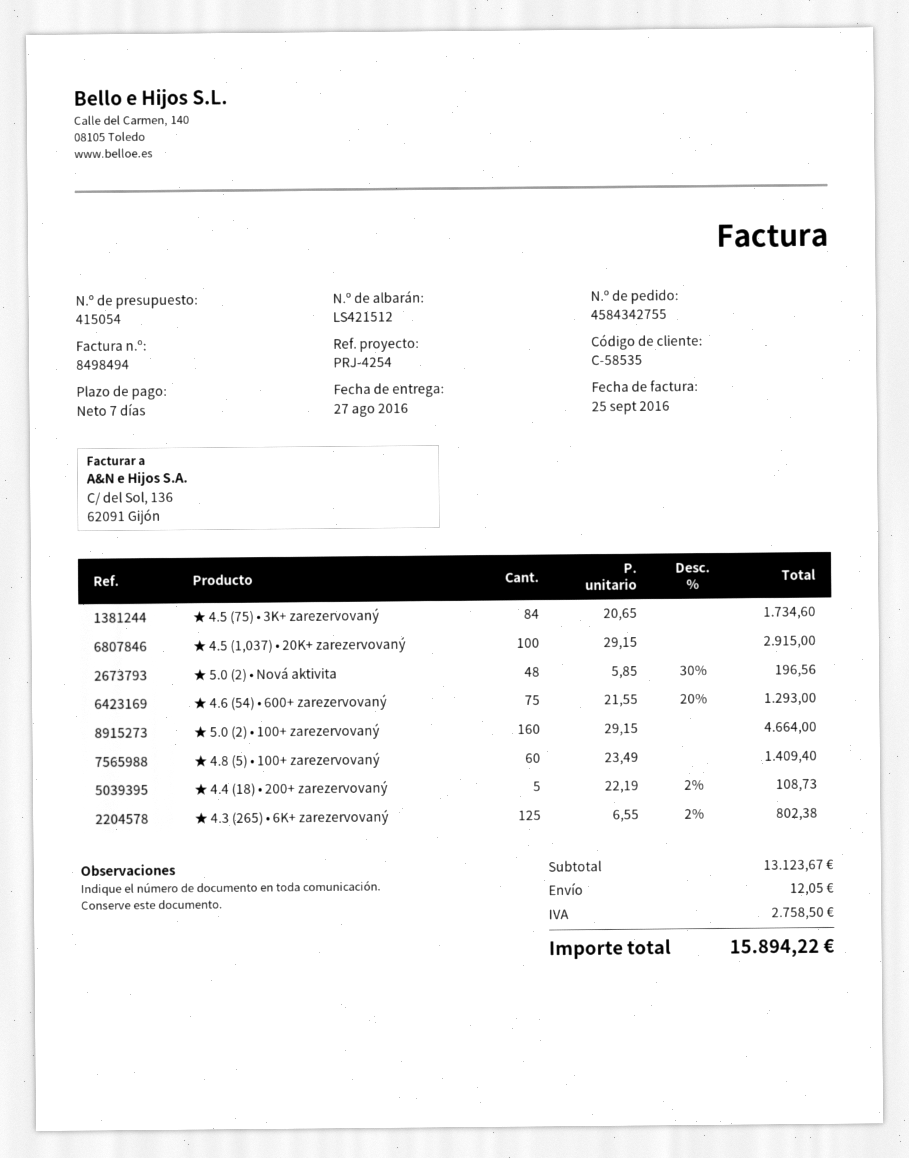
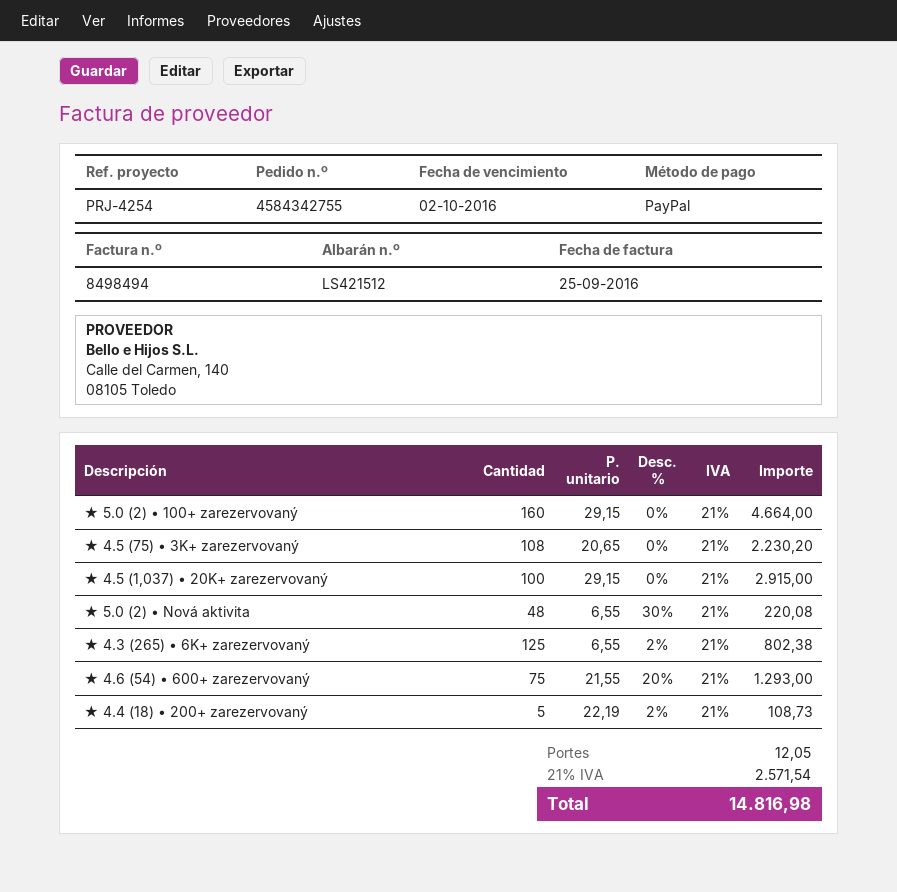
★ 4.5 (75) • 3K+ zarezervovaný: 84 x 20.65 = 1734.60 -> 108 x 20.65 = 2230.20
★ 5.0 (2) • Nová aktivita: 48 x 5.85 - 30% = 196.56 -> 48 x 6.55 - 30% = 220.08
★ 4.8 (5) • 100+ zarezervovaný: 60 x 23.49 = 1409.40 -> none
tax: 2758.50 -> 2571.54
total: 15894.22 -> 14816.98

